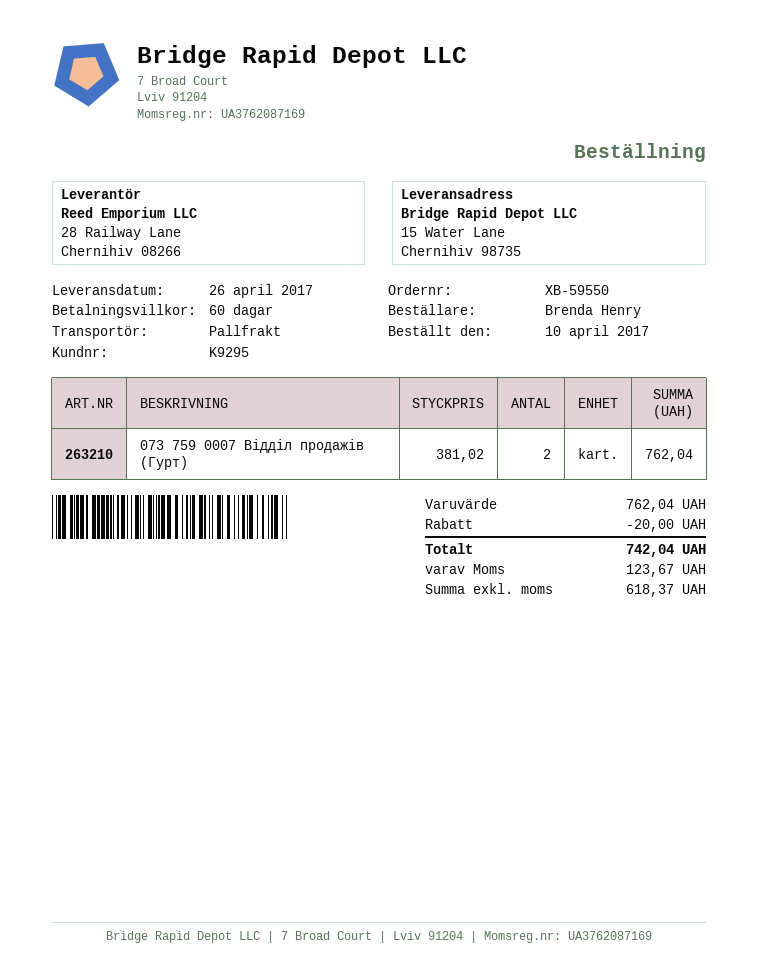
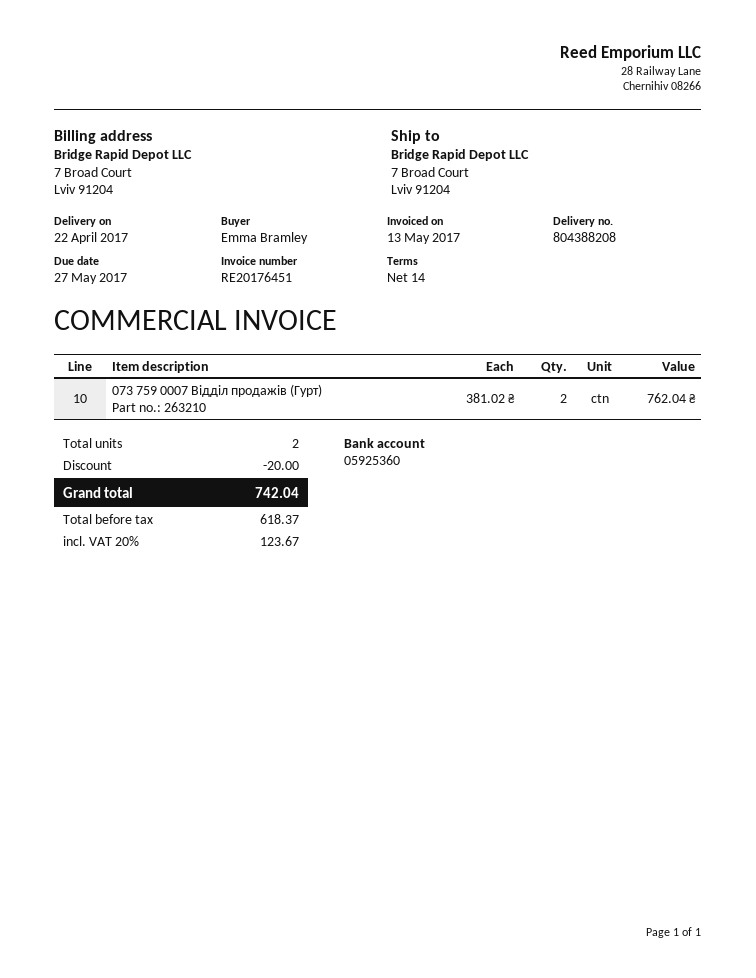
delivery date: 2017-04-26 -> 2017-04-22
payment terms: 60 days -> 14 days
ordered by: Brenda Henry -> Emma Bramley
ship to: 15 Water Lane, Chernihiv 98735 -> 7 Broad Court, Lviv 91204

